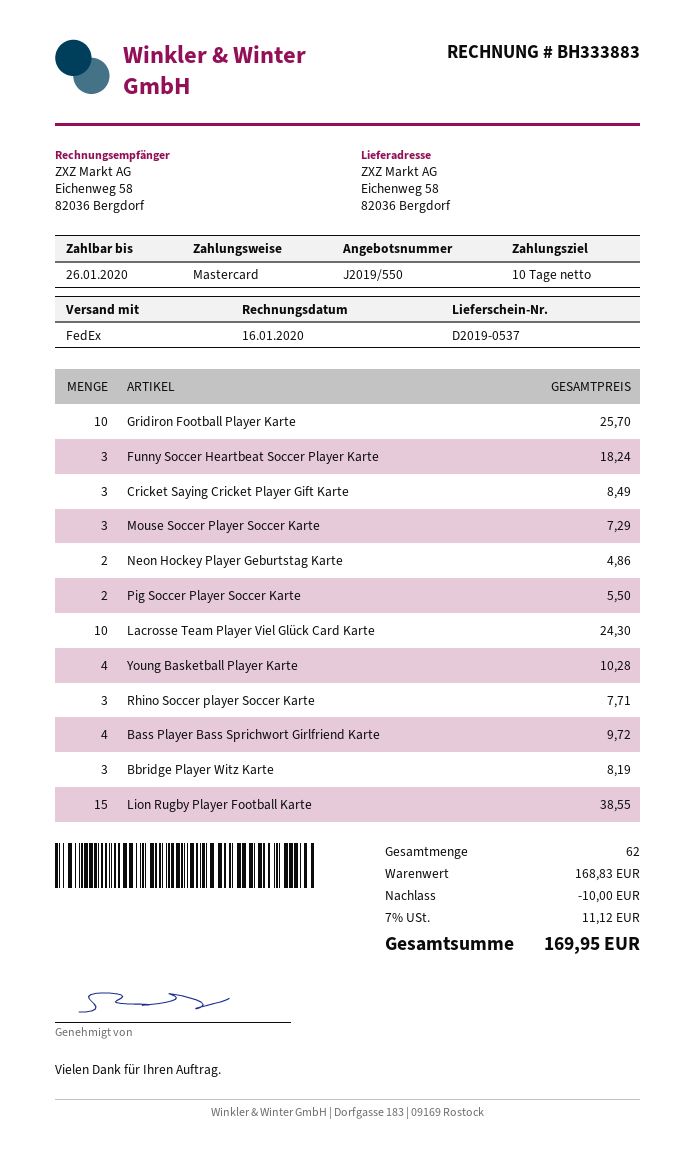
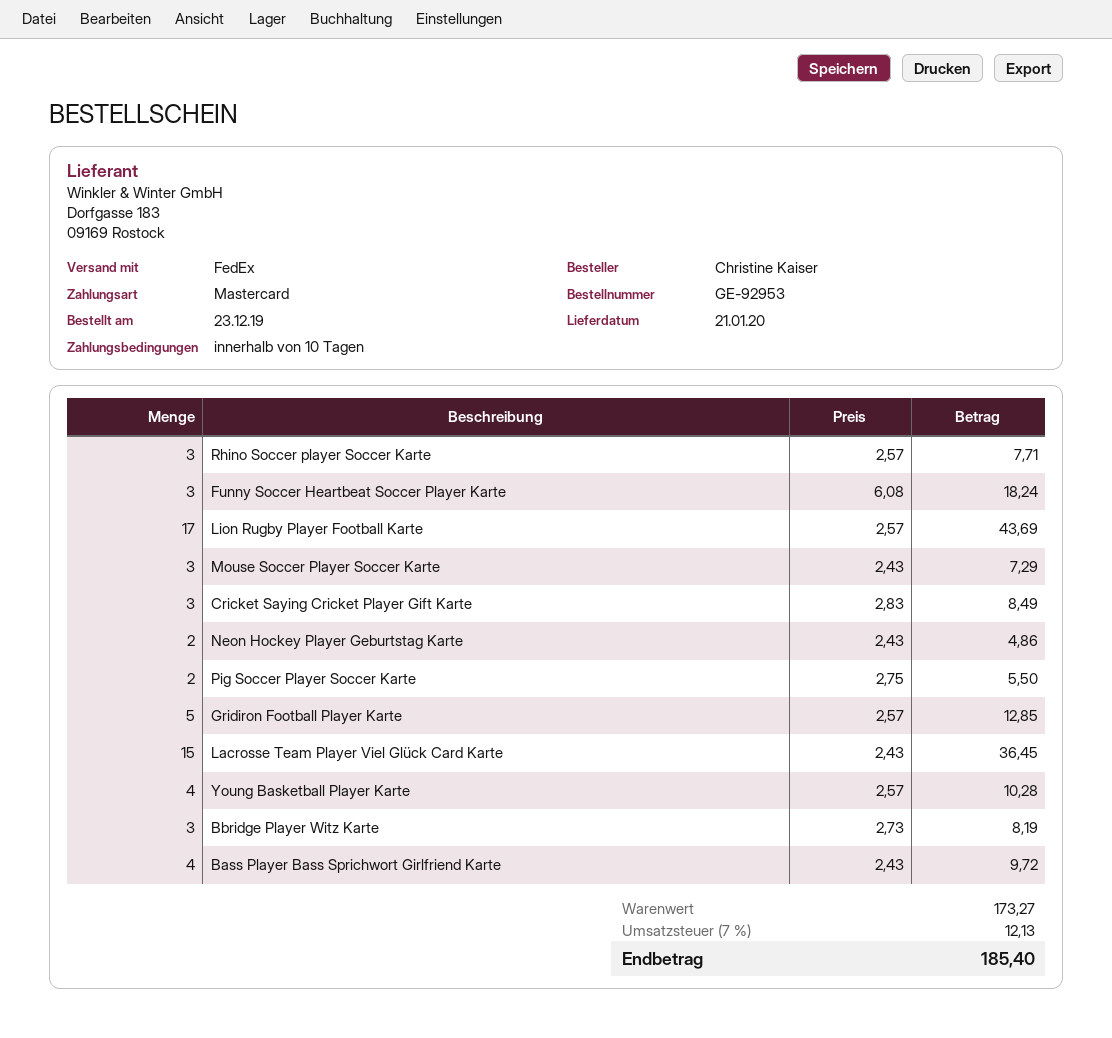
Gridiron Football Player Karte: 10 for 25.70 -> 5 for 12.85
Lacrosse Team Player Viel Glück Card Karte: 10 for 24.30 -> 15 for 36.45
Lion Rugby Player Football Karte: 15 for 38.55 -> 17 for 43.69
subtotal: 168.83 -> 173.27
discount: 10.00 -> none
tax: 7% = 11.12 -> 7% = 12.13
total: 169.95 -> 185.40

